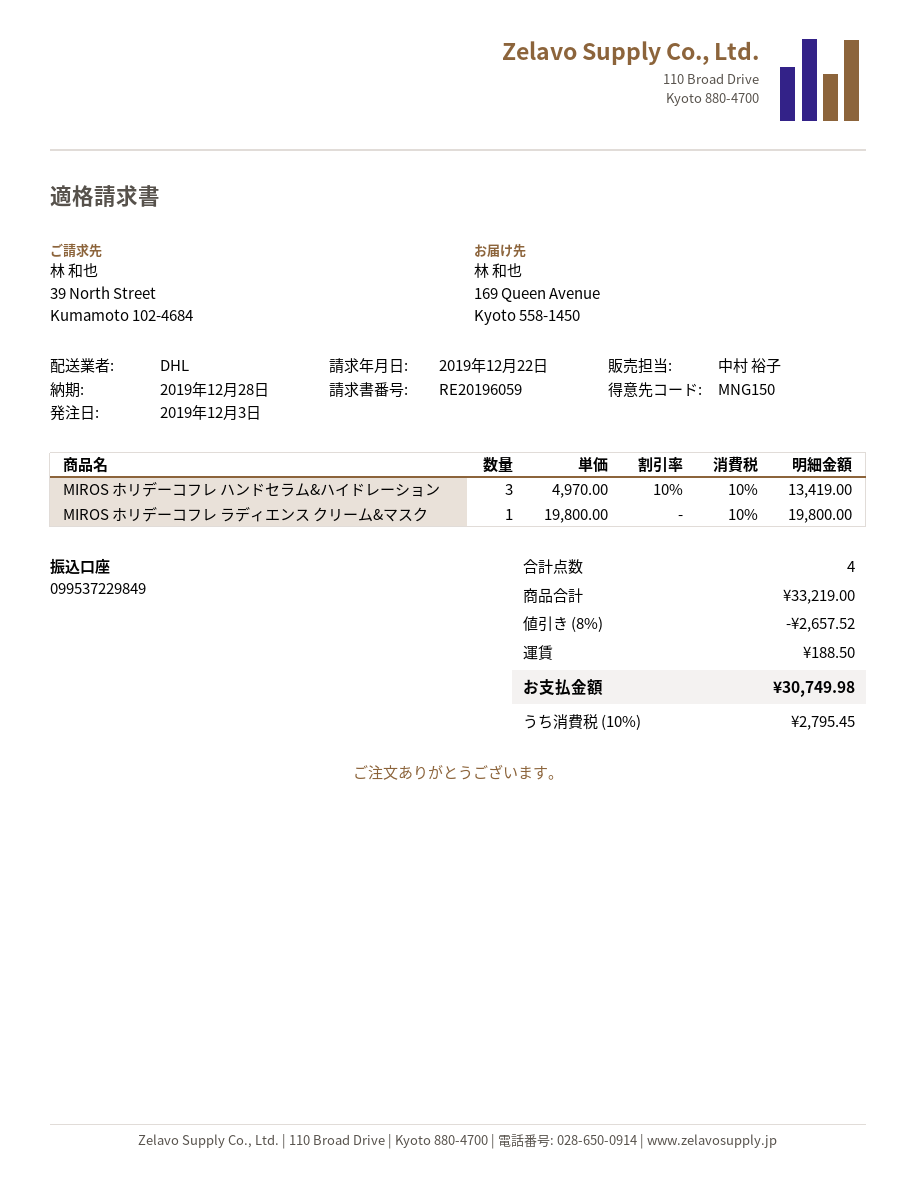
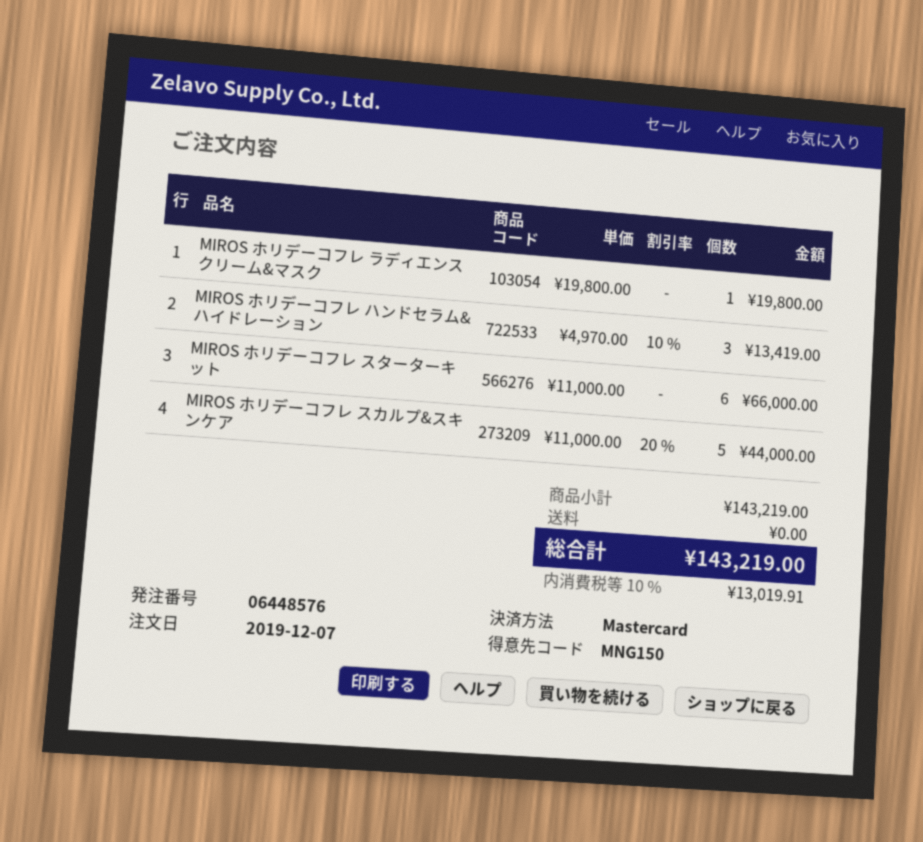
order date: 2019-12-03 -> 2019-12-07
MIROS ホリデーコフレ スターターキット: none -> 6 x 11000.00 = 66000.00
MIROS ホリデーコフレ スカルプ&スキンケア: none -> 5 x 11000.00 - 20% = 44000.00
subtotal: 33219.00 -> 143219.00
discount: 8% = 2657.52 -> none
shipping: 188.50 -> 0.00
tax: 10% = 2795.45 -> 10% = 13019.91
total: 30749.98 -> 143219.00

